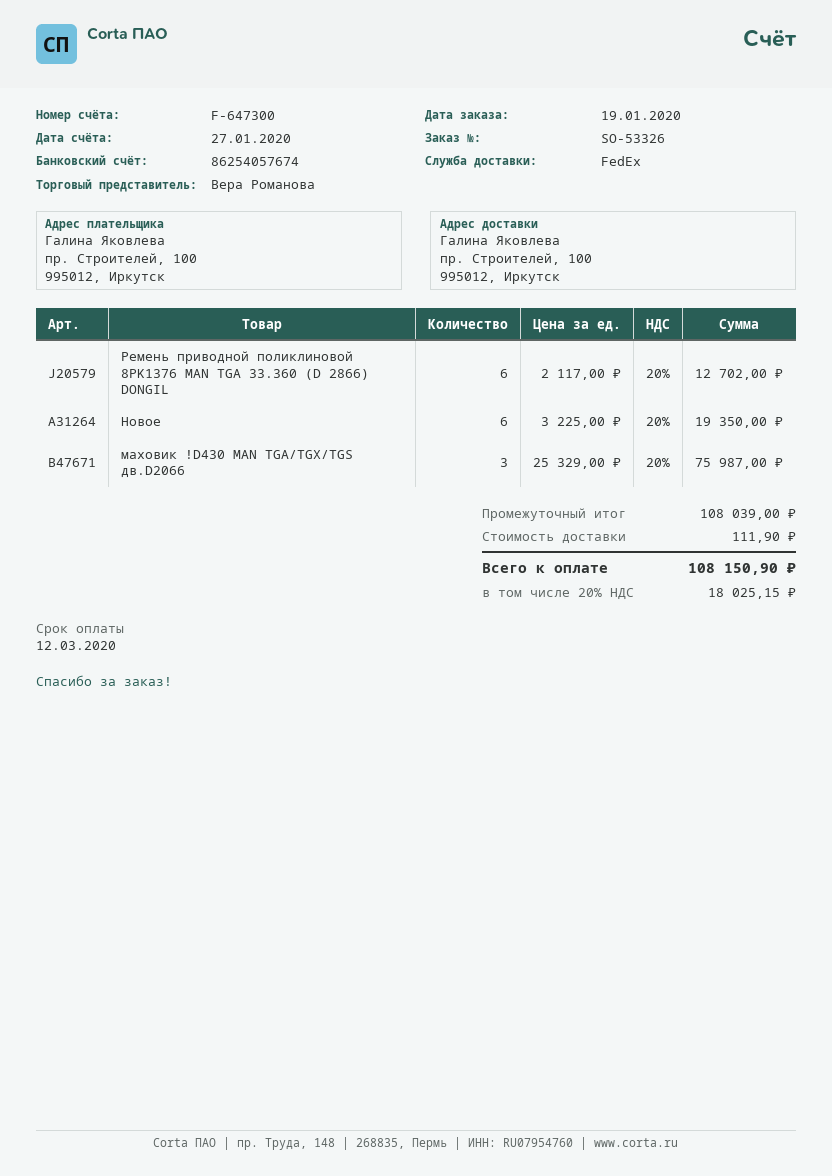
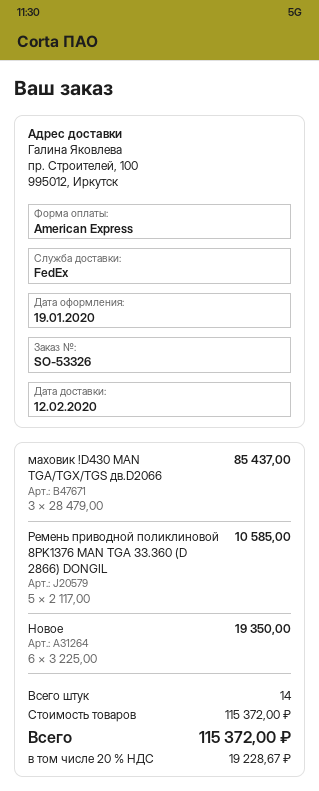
Ремень приводной поликлиновой 8PK1376 MAN TGA 33.360 (D 2866) DONGIL: 6 x 2117.00 = 12702.00 -> 5 x 2117.00 = 10585.00
маховик !D430 MAN TGA/TGX/TGS дв.D2066: 3 x 25329.00 = 75987.00 -> 3 x 28479.00 = 85437.00
subtotal: 108039.00 -> 115372.00
shipping: 111.90 -> none
tax: 20% = 18025.15 -> 20% = 19228.67
total: 108150.90 -> 115372.00

